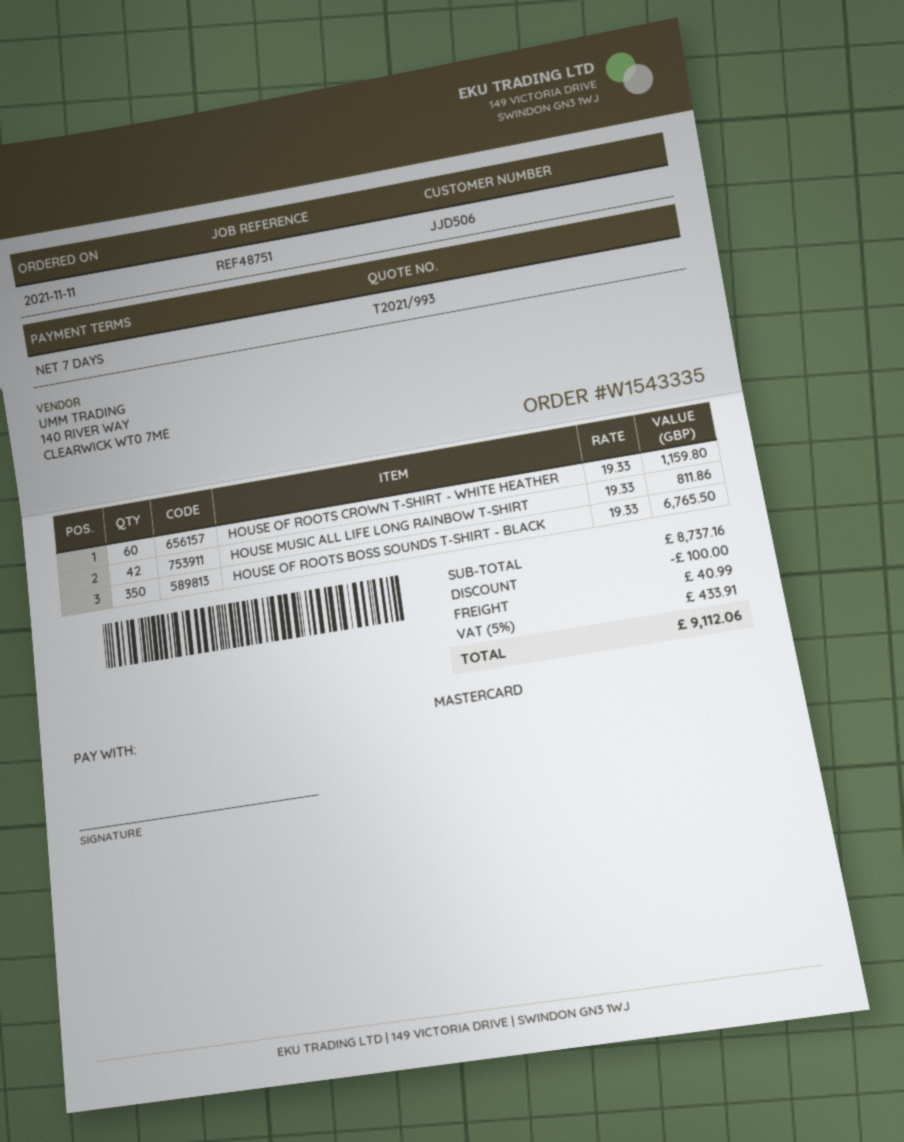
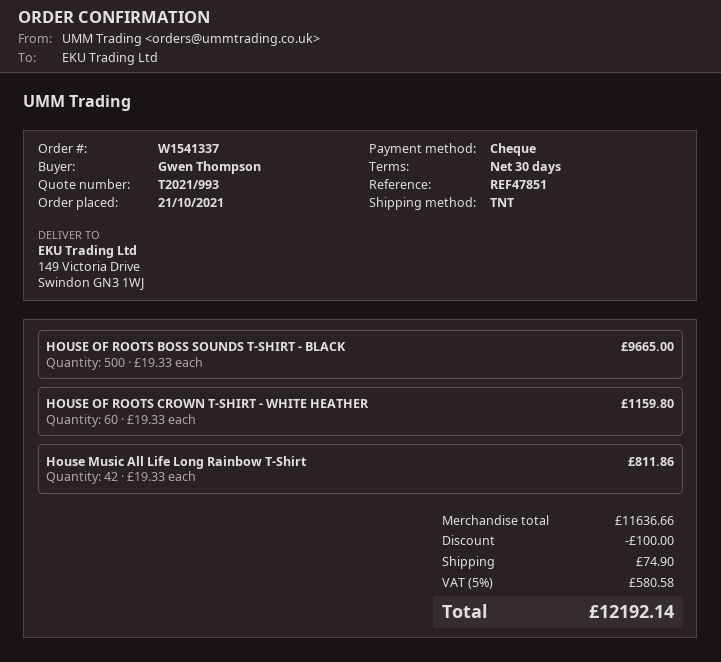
order number: W1543335 -> W1541337
order date: 2021-11-11 -> 2021-10-21
payment terms: 7 days -> 30 days
reference: REF48751 -> REF47851
payment method: Mastercard -> cheque
HOUSE OF ROOTS BOSS SOUNDS T-SHIRT - BLACK: 350 x 19.33 = 6765.50 -> 500 x 19.33 = 9665.00
subtotal: 8737.16 -> 11636.66
shipping: 40.99 -> 74.90
tax: 5% = 433.91 -> 5% = 580.58
total: 9112.06 -> 12192.14

